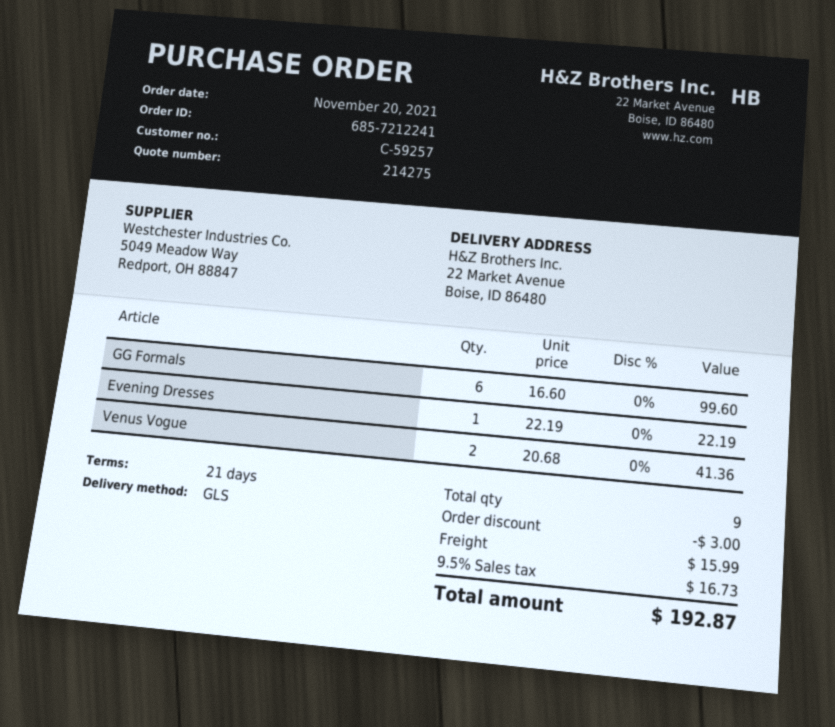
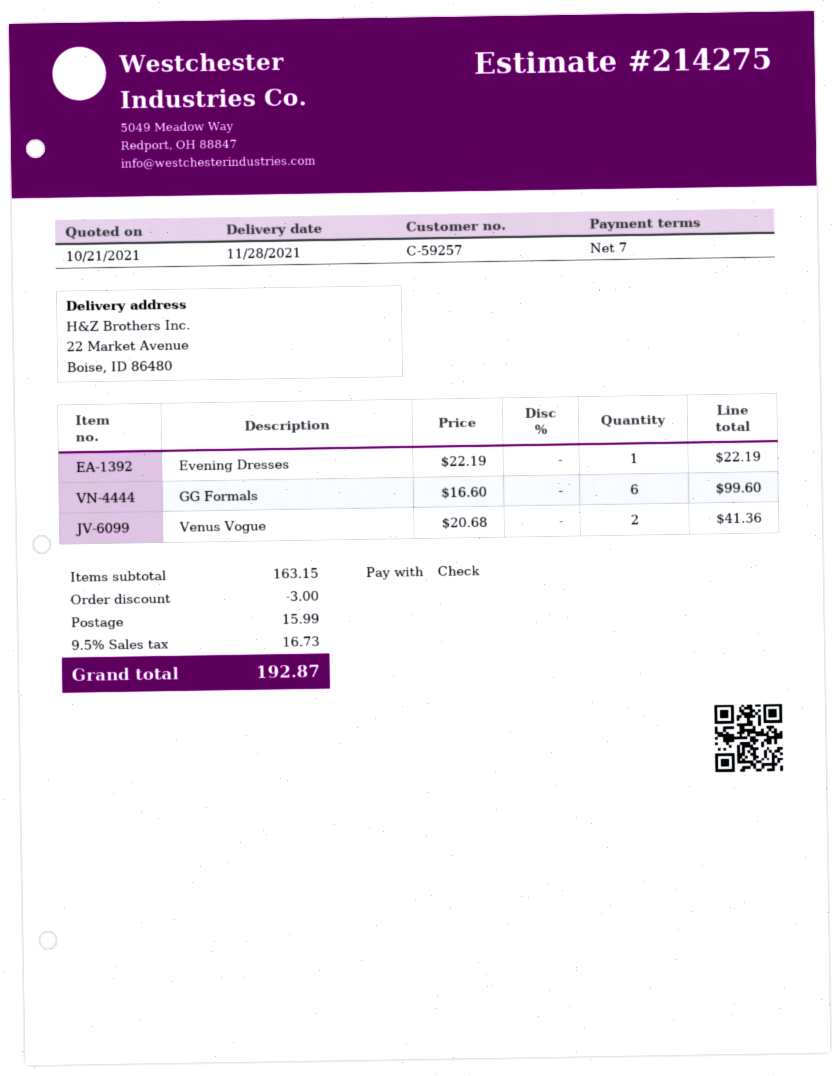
payment terms: 21 days -> 7 days

